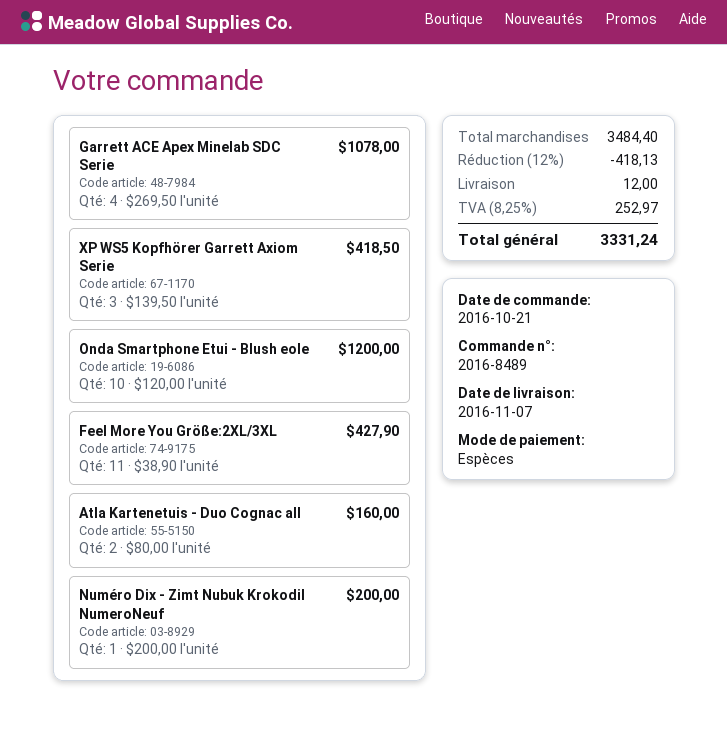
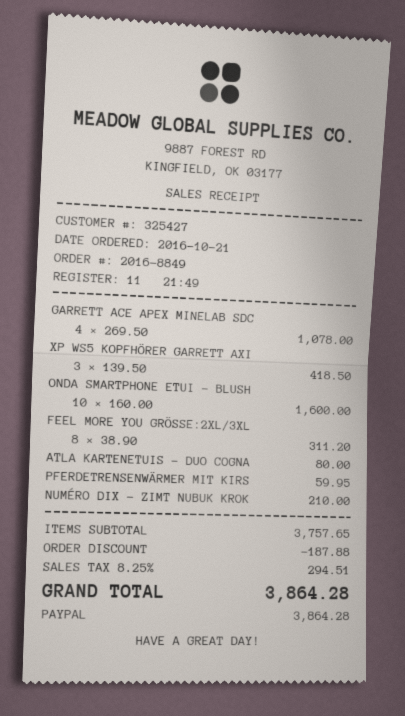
order number: 2016-8489 -> 2016-8849
payment method: cash -> PayPal
Onda Smartphone Etui - Blush eole: 10 x 120.00 = 1200.00 -> 10 x 160.00 = 1600.00
Feel More You Größe:2XL/3XL: 11 x 38.90 = 427.90 -> 8 x 38.90 = 311.20
Atla Kartenetuis - Duo Cognac all: 2 x 80.00 = 160.00 -> 1 x 80.00 = 80.00
Numéro Dix - Zimt Nubuk Krokodil NumeroNeuf: 1 x 200.00 = 200.00 -> 1 x 210.00 = 210.00
PFERDETRENSENWÄRMER MIT KIRS: none -> 1 x 59.95 = 59.95
subtotal: 3484.40 -> 3757.65
discount: 418.13 -> 187.88
shipping: 12.00 -> none
tax: 8.25% = 252.97 -> 8.25% = 294.51
total: 3331.24 -> 3864.28

